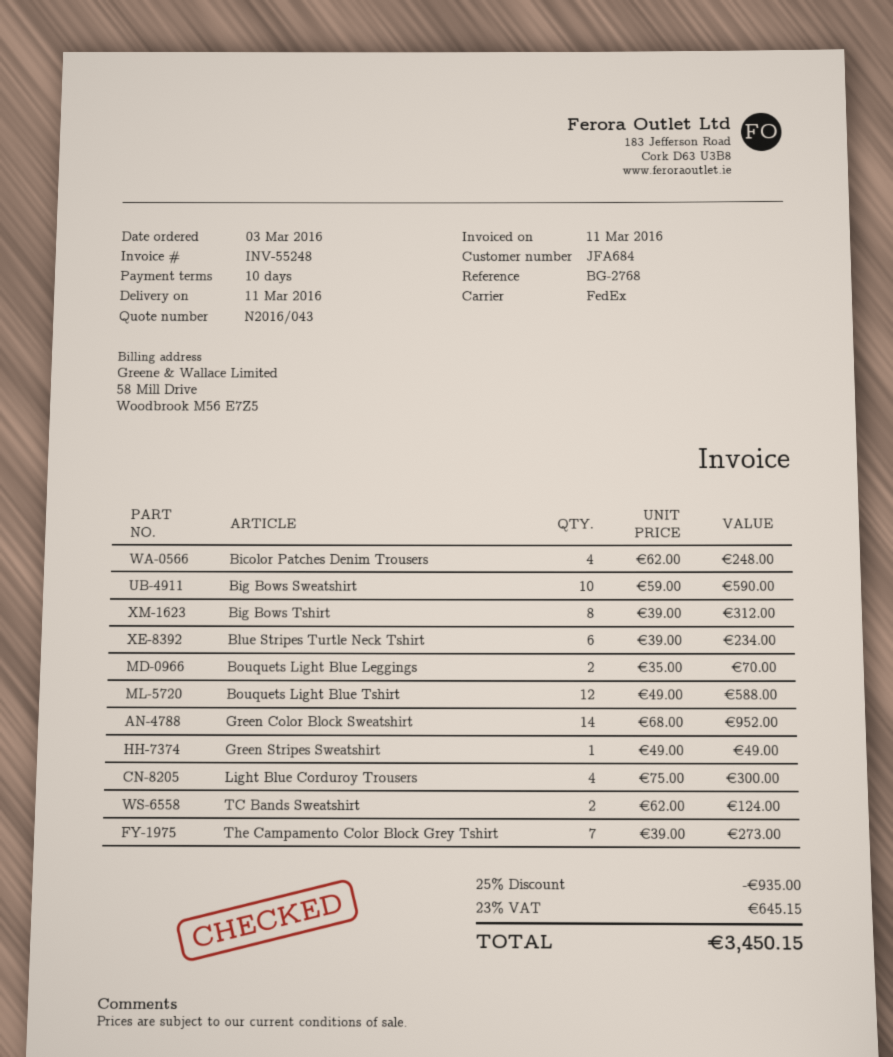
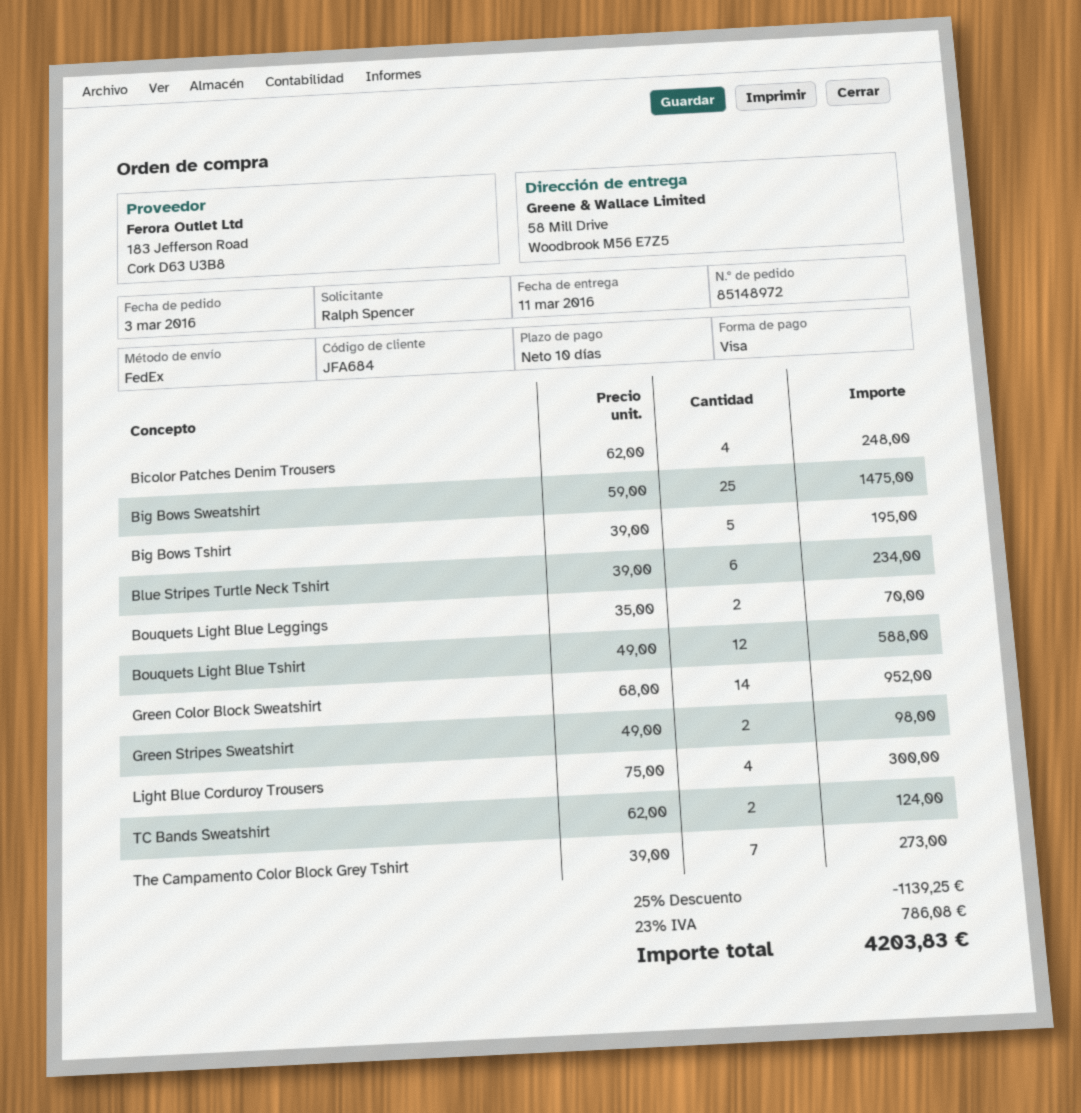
Big Bows Sweatshirt: 10 x 59.00 = 590.00 -> 25 x 59.00 = 1475.00
Big Bows Tshirt: 8 x 39.00 = 312.00 -> 5 x 39.00 = 195.00
Green Stripes Sweatshirt: 1 x 49.00 = 49.00 -> 2 x 49.00 = 98.00
discount: 25% = 935.00 -> 25% = 1139.25
tax: 23% = 645.15 -> 23% = 786.08
total: 3450.15 -> 4203.83

